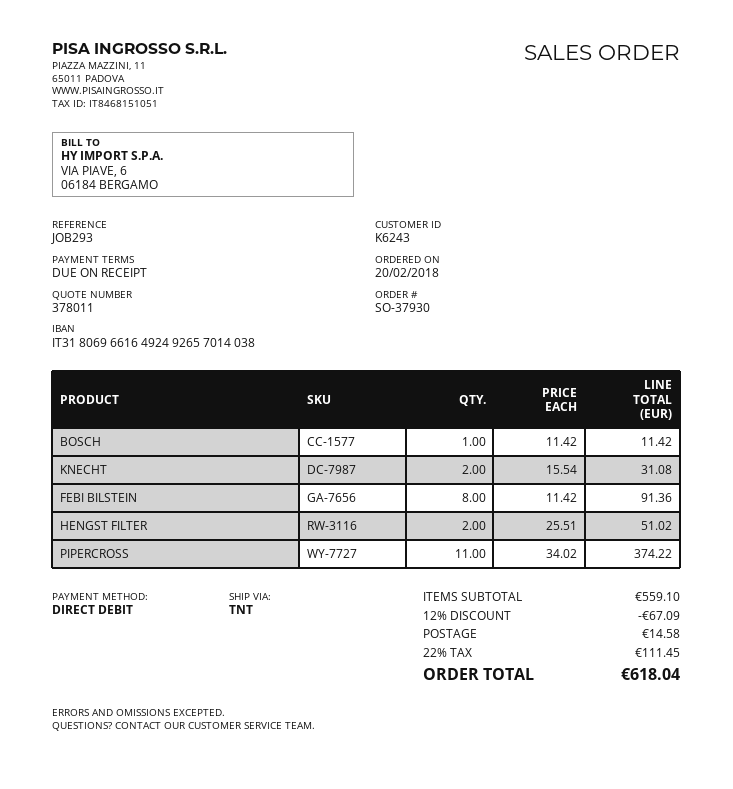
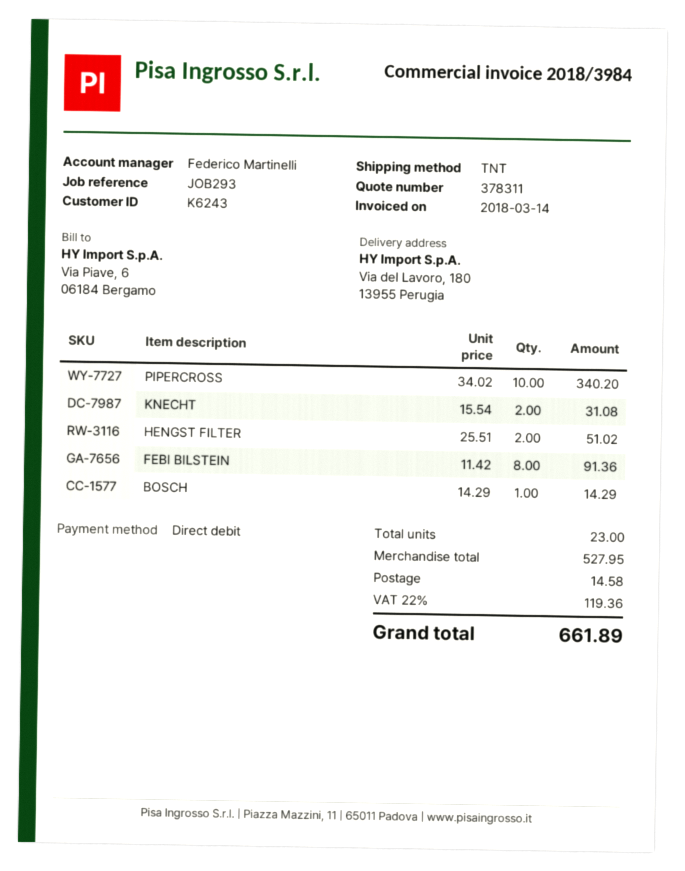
quote number: 378011 -> 378311
BOSCH: 1 x 11.42 = 11.42 -> 1 x 14.29 = 14.29
PIPERCROSS: 11 x 34.02 = 374.22 -> 10 x 34.02 = 340.20
subtotal: 559.10 -> 527.95
discount: 12% = 67.09 -> none
tax: 22% = 111.45 -> 22% = 119.36
total: 618.04 -> 661.89

